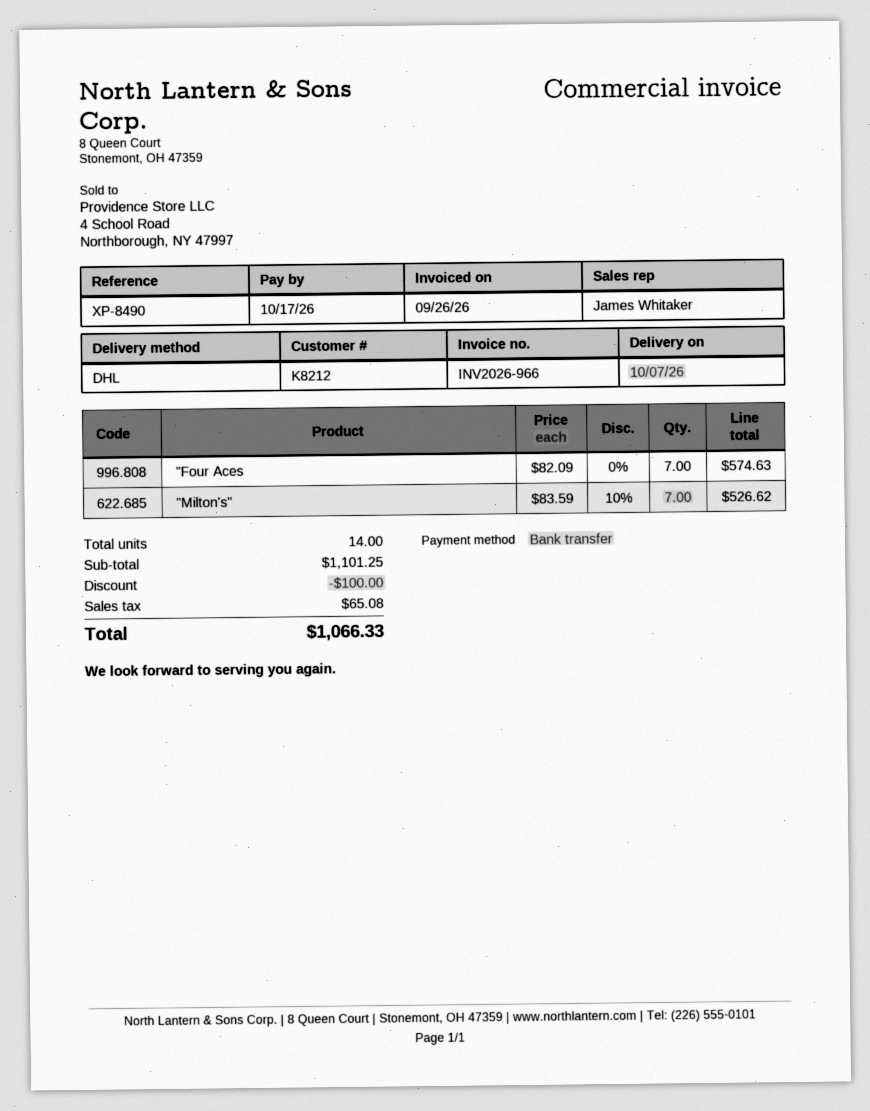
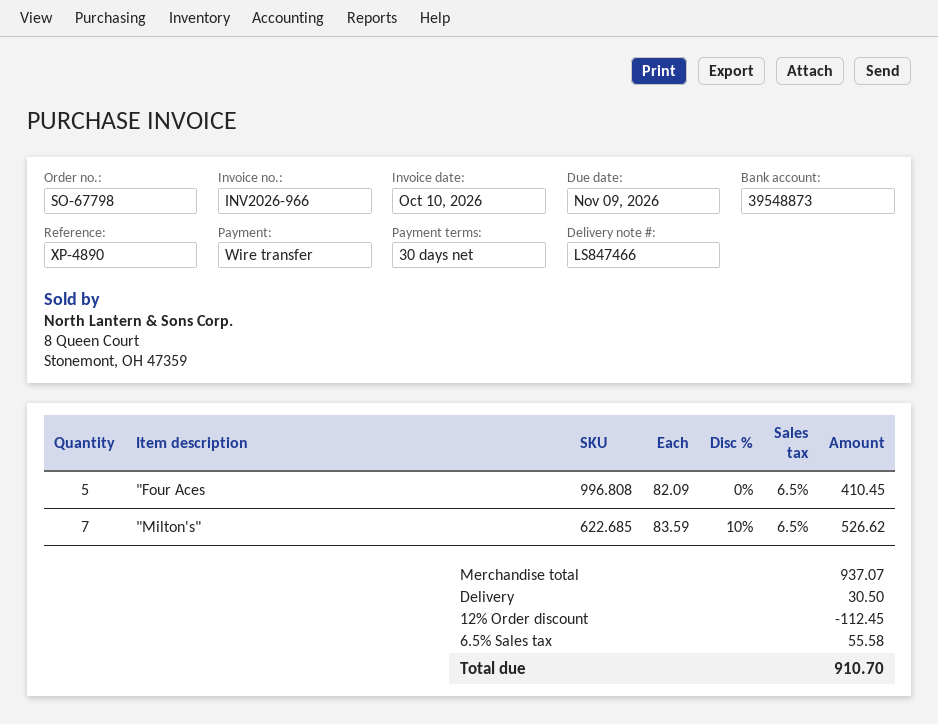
invoice date: 2026-09-26 -> 2026-10-10
due date: 2026-10-17 -> 2026-11-09
reference: XP-8490 -> XP-4890
"Four Aces: 7 x 82.09 = 574.63 -> 5 x 82.09 = 410.45
subtotal: 1101.25 -> 937.07
discount: 100.00 -> 112.45
shipping: none -> 30.50
tax: 65.08 -> 55.58
total: 1066.33 -> 910.70

